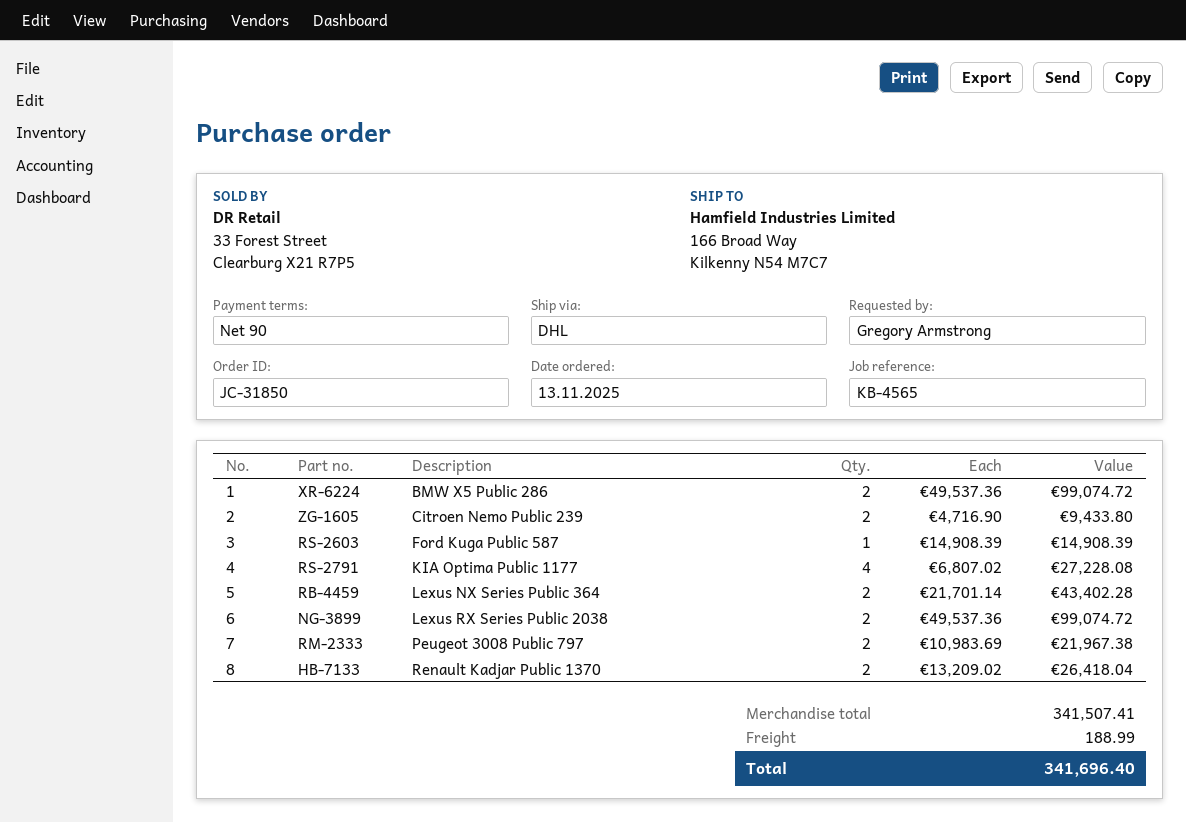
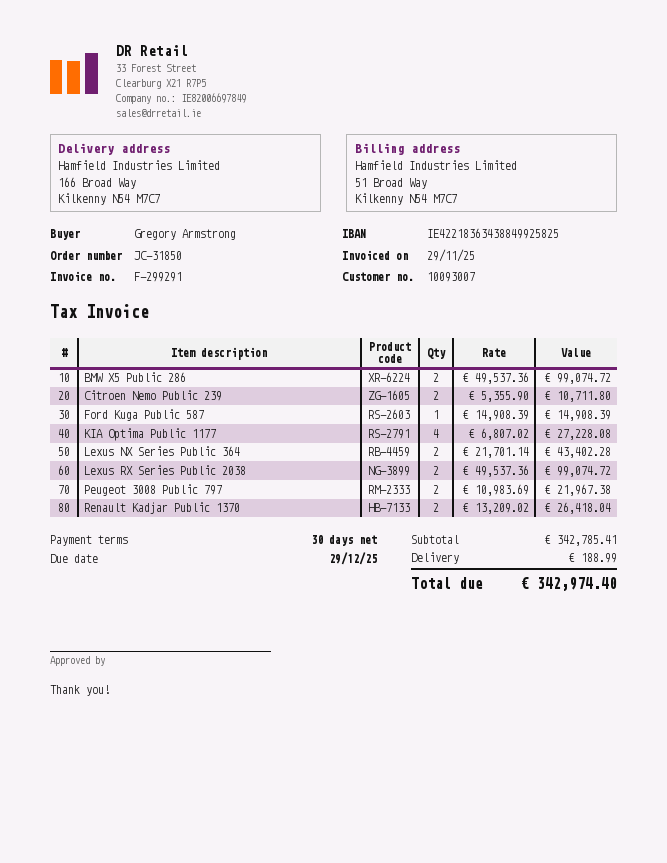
payment terms: 90 days -> 30 days
Citroen Nemo Public 239: 2 x 4716.90 = 9433.80 -> 2 x 5355.90 = 10711.80
subtotal: 341507.41 -> 342785.41
total: 341696.40 -> 342974.40

